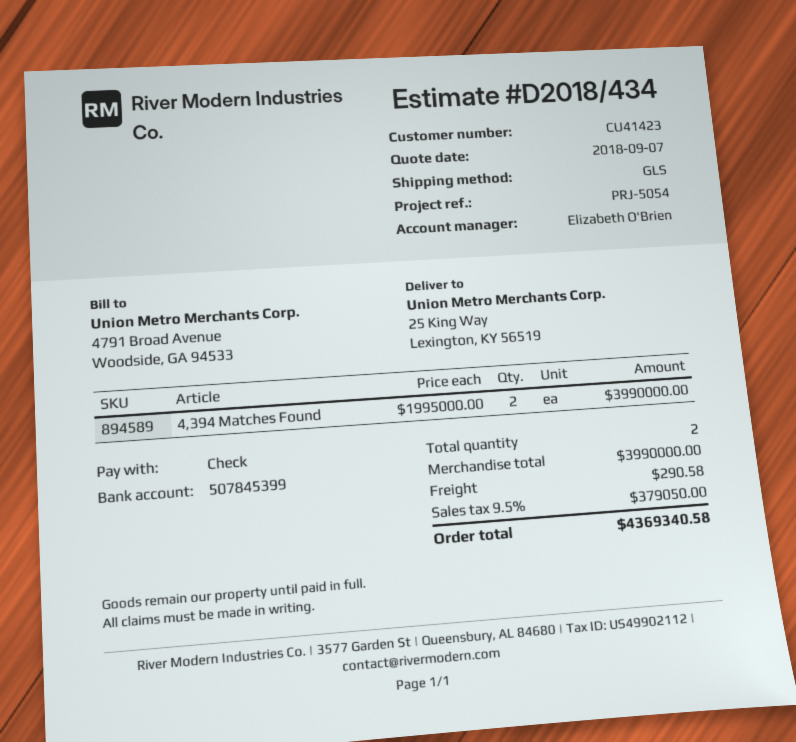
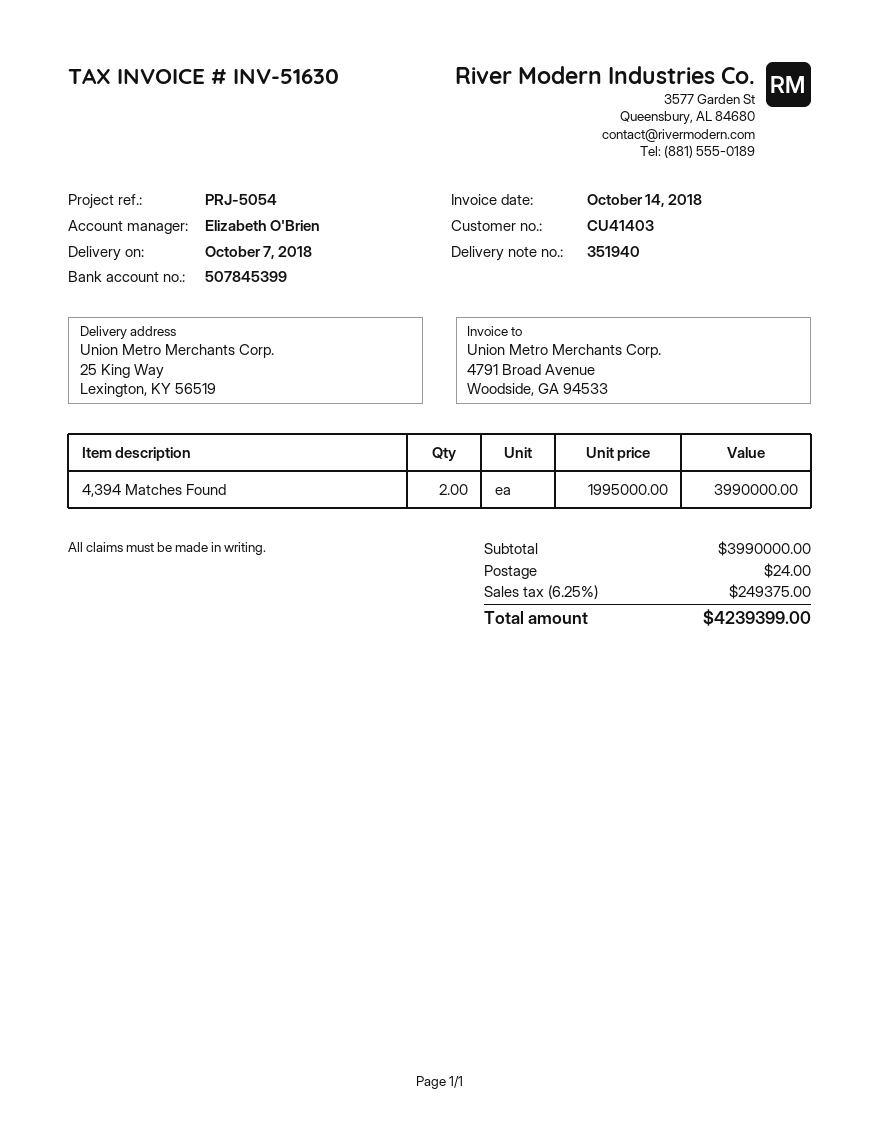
customer number: CU41423 -> CU41403
shipping: 290.58 -> 24.00
tax: 9.5% = 379050.00 -> 6.25% = 249375.00
total: 4369340.58 -> 4239399.00

